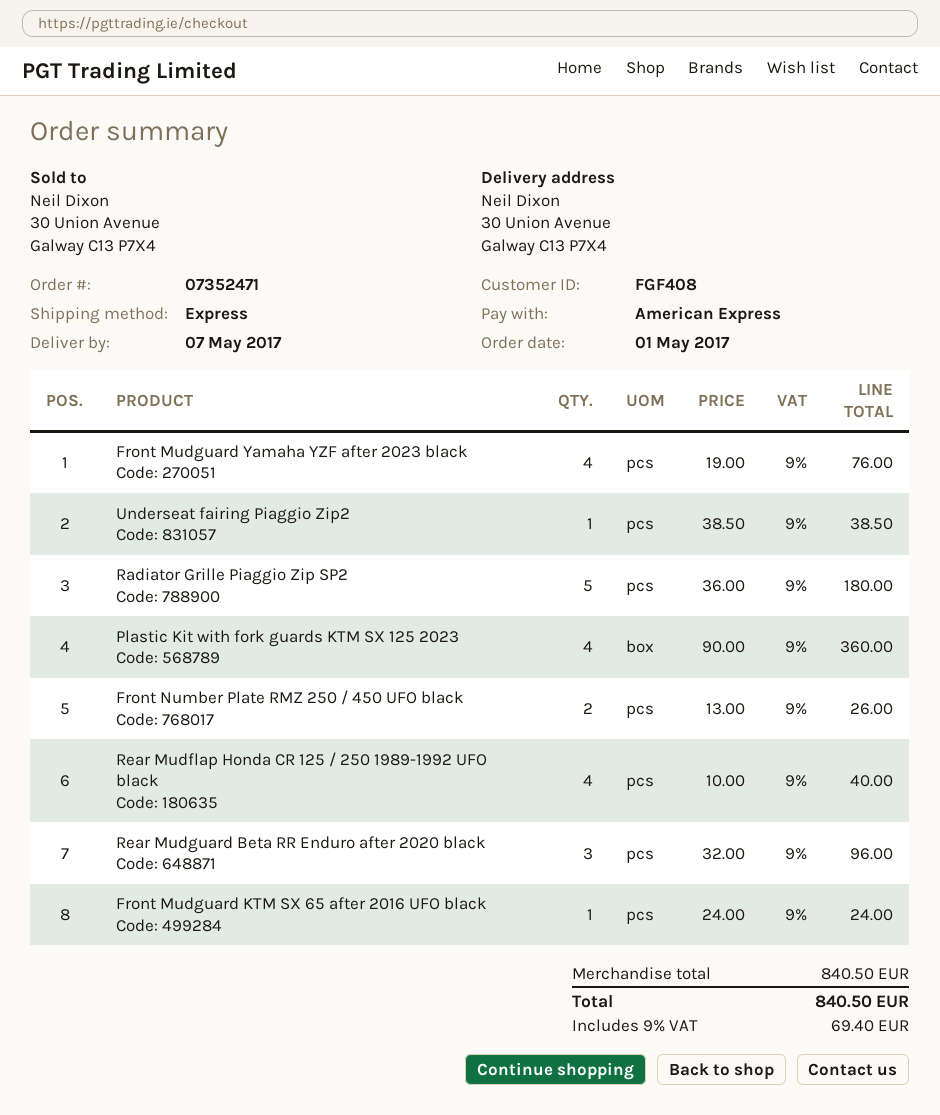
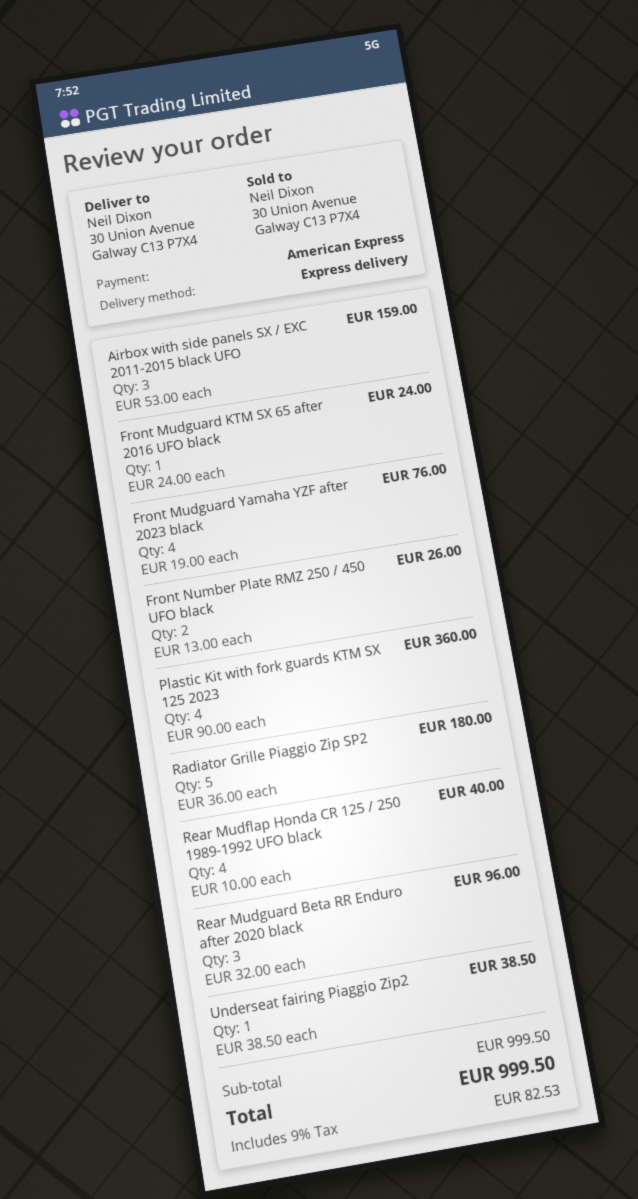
Airbox with side panels SX / EXC 2011-2015 black UFO: none -> 3 x 53.00 = 159.00
subtotal: 840.50 -> 999.50
tax: 9% = 69.40 -> 9% = 82.53
total: 840.50 -> 999.50

